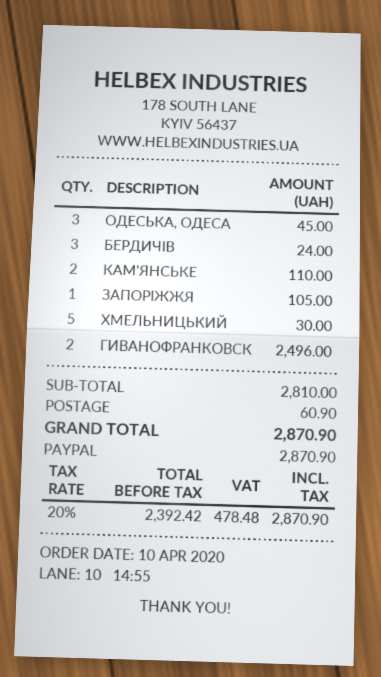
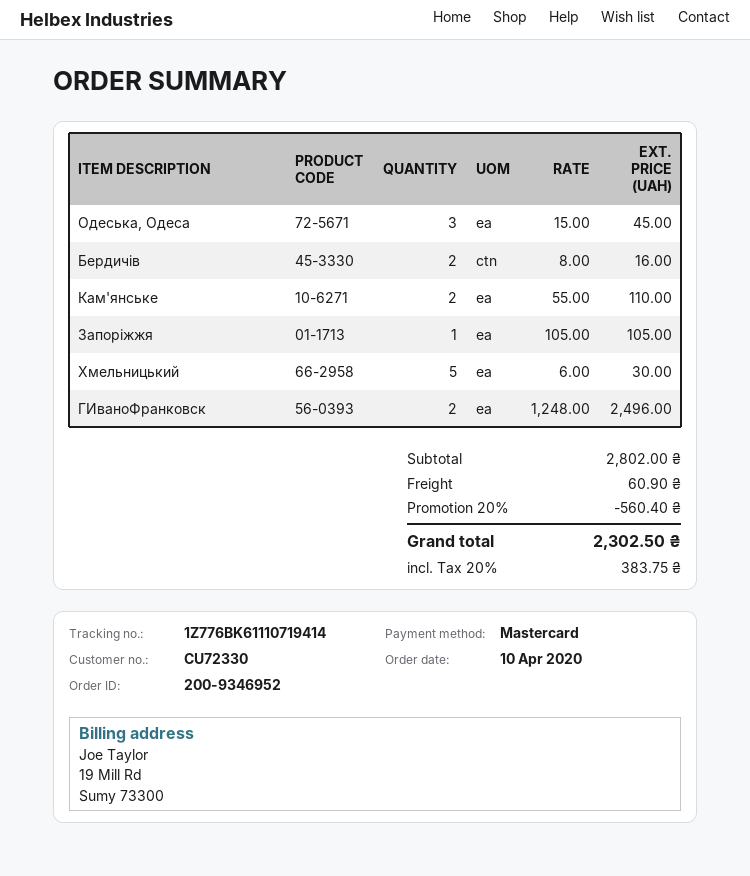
payment method: PayPal -> Mastercard
БЕРДИЧІВ: 3 for 24.00 -> 2 for 16.00
subtotal: 2810.00 -> 2802.00
discount: none -> 20% = 560.40
tax: 20% = 478.48 -> 20% = 383.75
total: 2870.90 -> 2302.50

